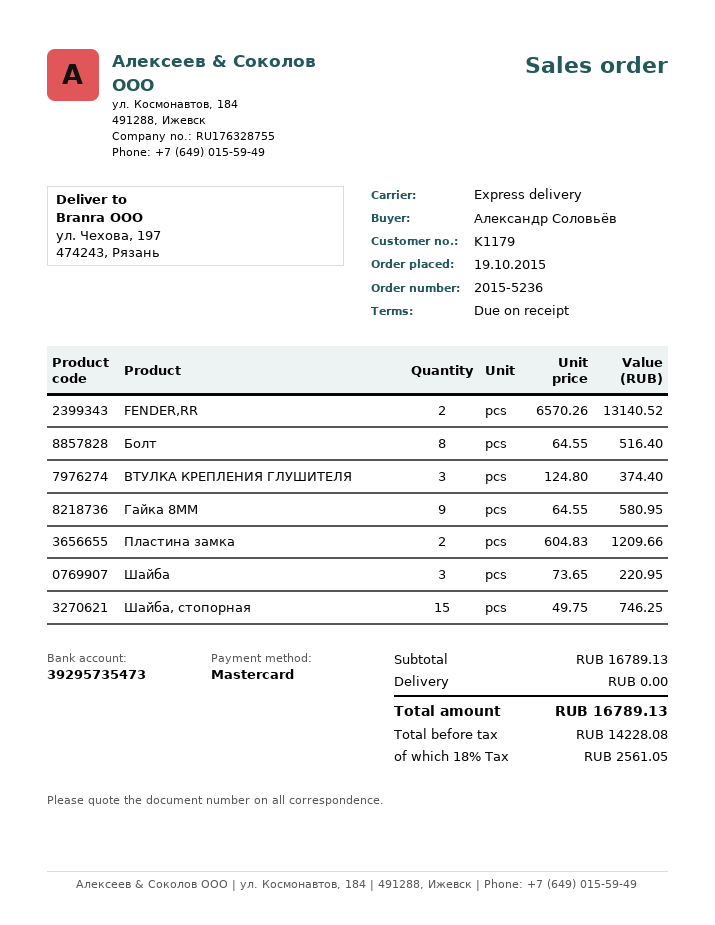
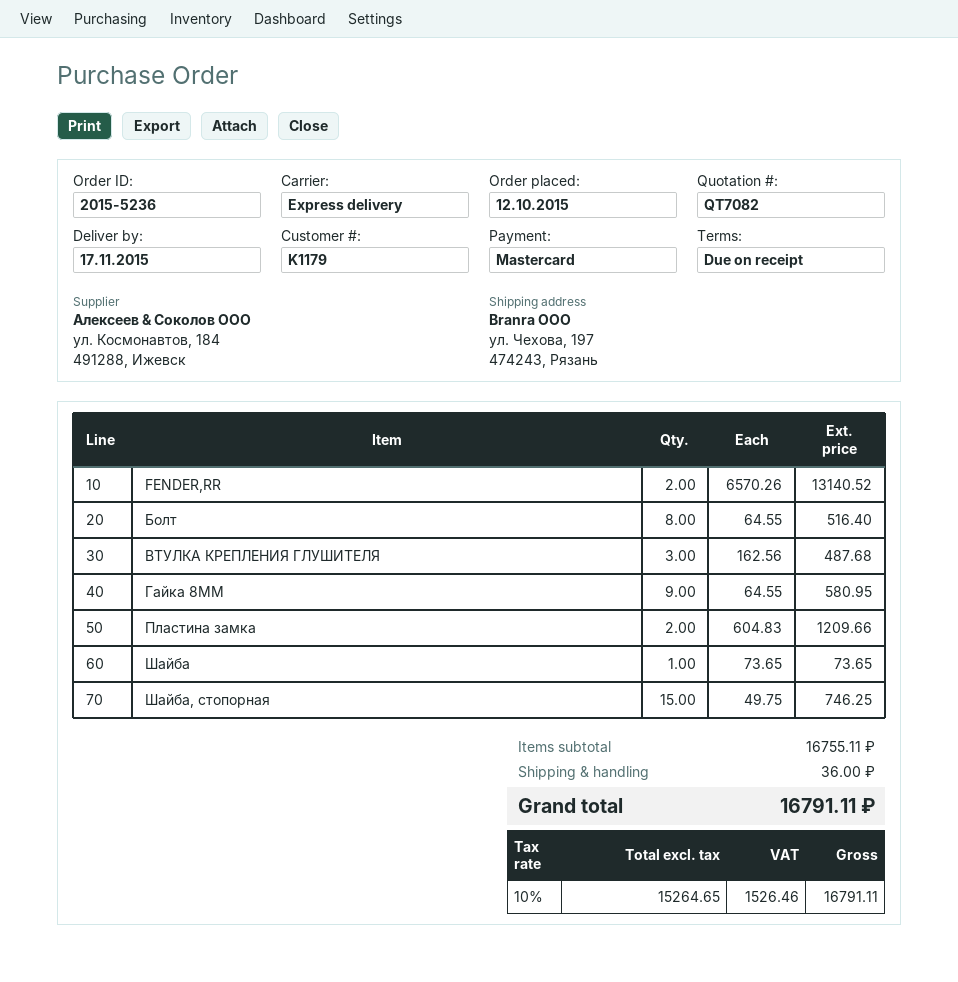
order date: 2015-10-19 -> 2015-10-12
ВТУЛКА КРЕПЛЕНИЯ ГЛУШИТЕЛЯ: 3 x 124.80 = 374.40 -> 3 x 162.56 = 487.68
Шайба: 3 x 73.65 = 220.95 -> 1 x 73.65 = 73.65
subtotal: 16789.13 -> 16755.11
shipping: 0.00 -> 36.00
net: 14228.08 -> 15264.65
tax: 18% = 2561.05 -> 10% = 1526.46
total: 16789.13 -> 16791.11

